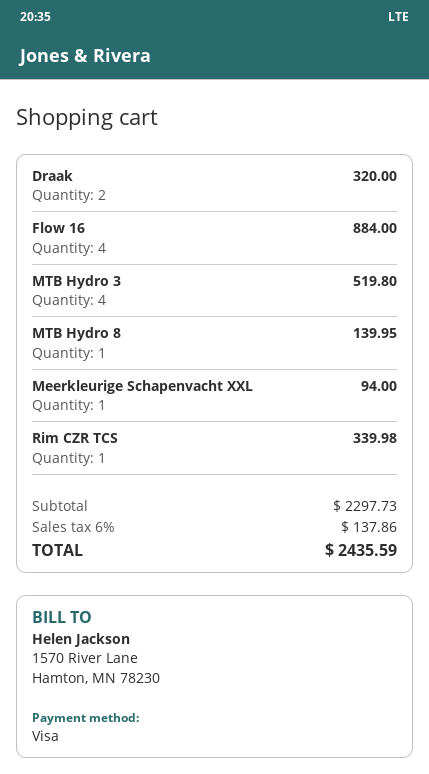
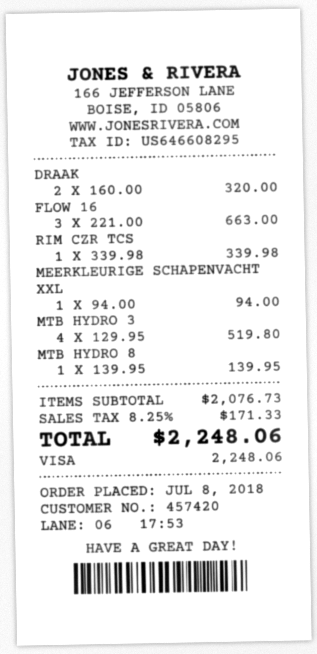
Flow 16: 4 for 884.00 -> 3 for 663.00
subtotal: 2297.73 -> 2076.73
tax: 6% = 137.86 -> 8.25% = 171.33
total: 2435.59 -> 2248.06

